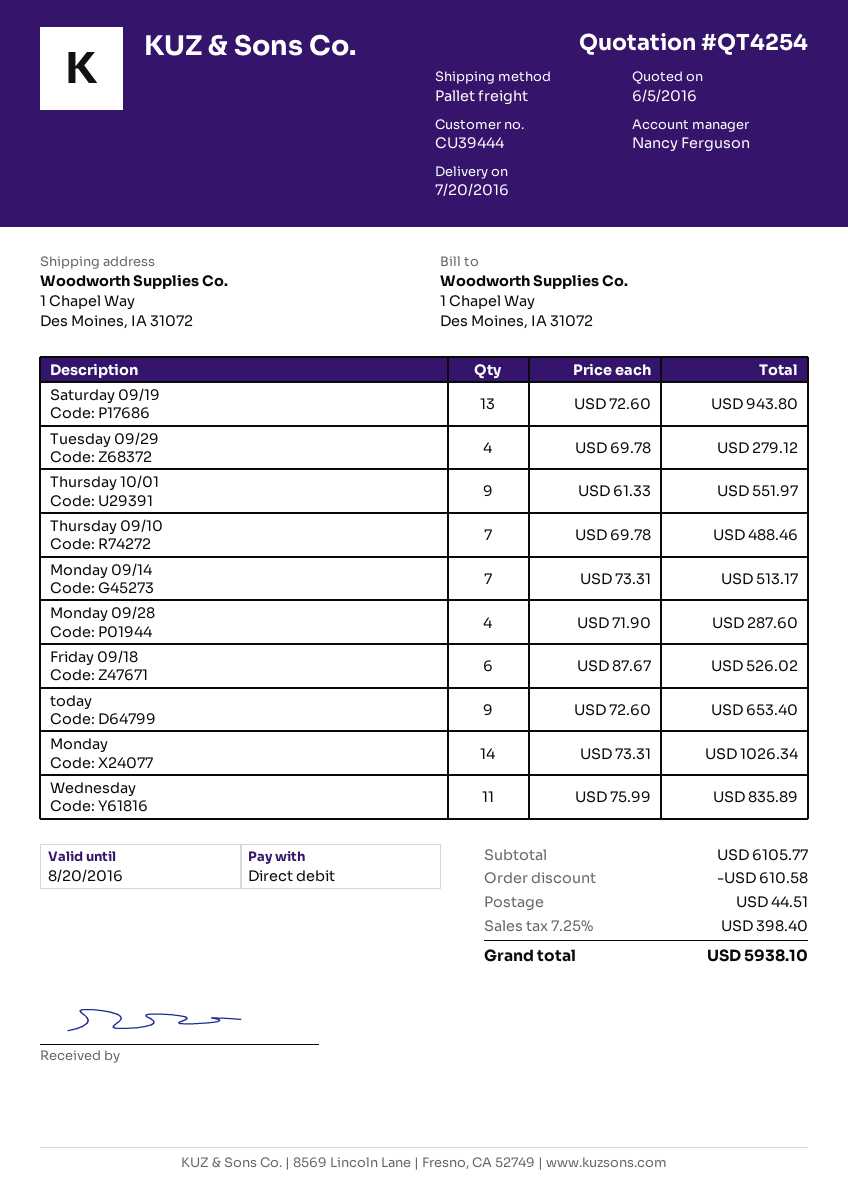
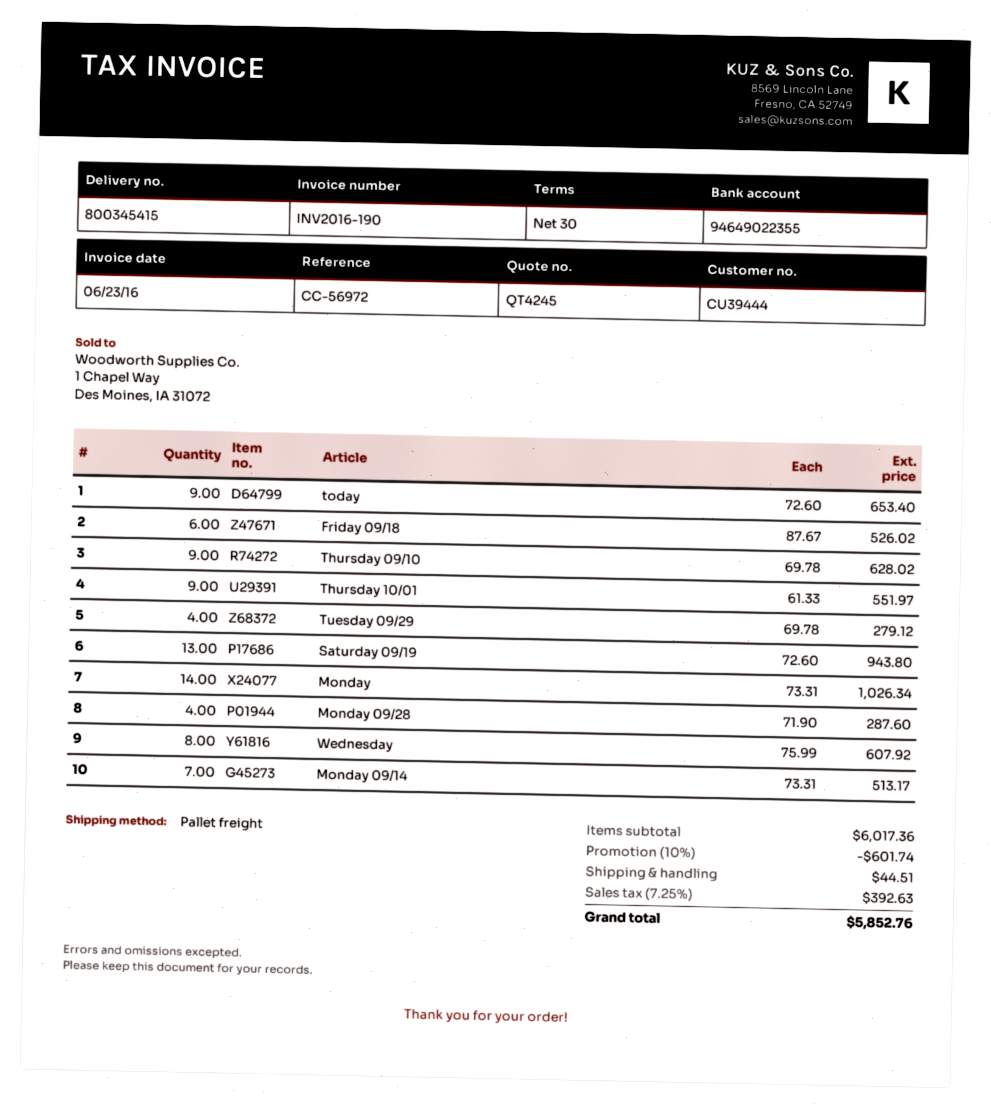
quote number: QT4254 -> QT4245
Thursday 09/10: 7 x 69.78 = 488.46 -> 9 x 69.78 = 628.02
Wednesday: 11 x 75.99 = 835.89 -> 8 x 75.99 = 607.92
subtotal: 6105.77 -> 6017.36
discount: 610.58 -> 601.74
tax: 7.25% = 398.40 -> 7.25% = 392.63
total: 5938.10 -> 5852.76

